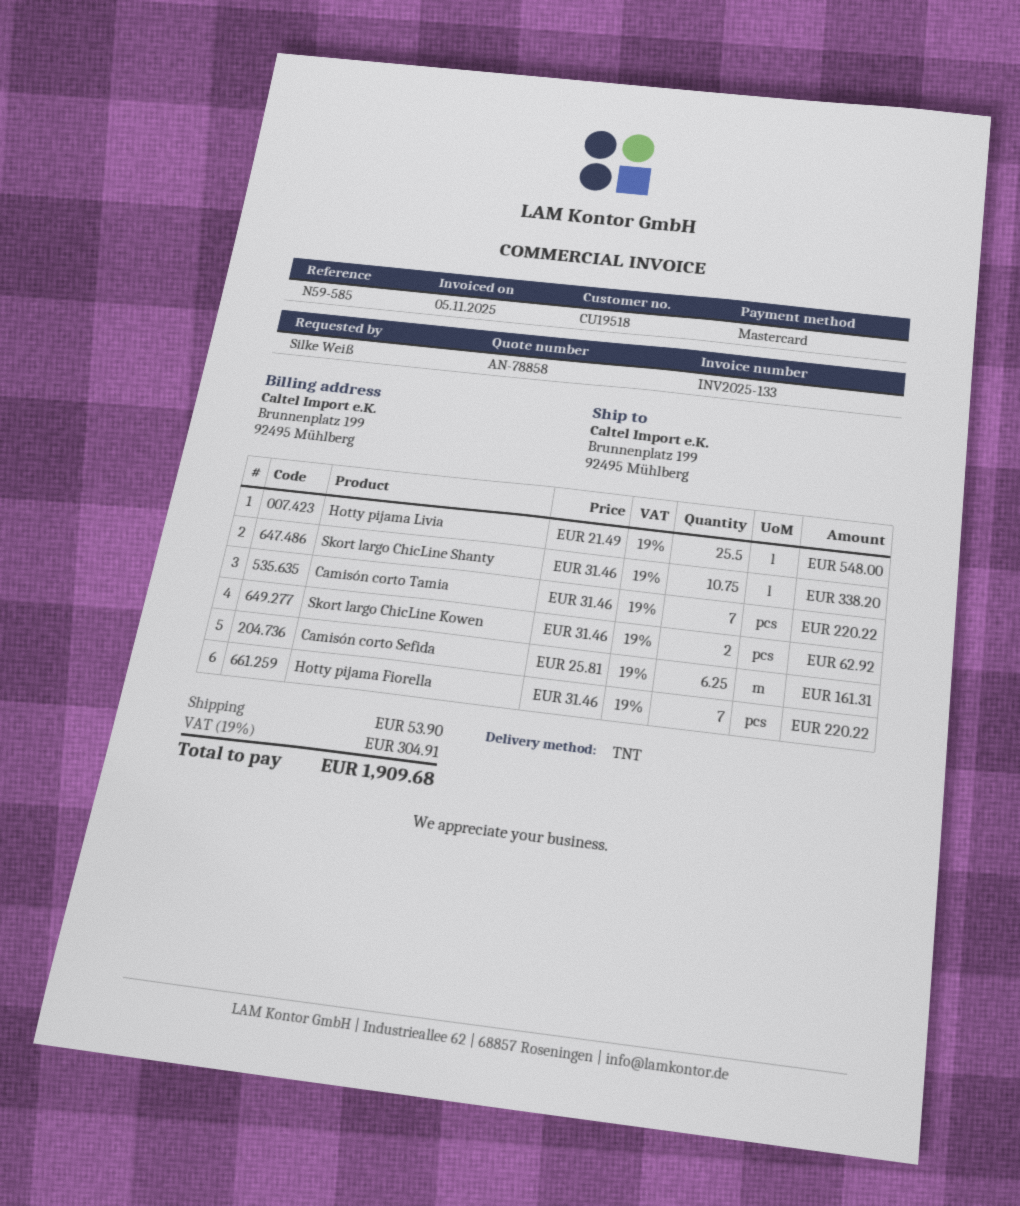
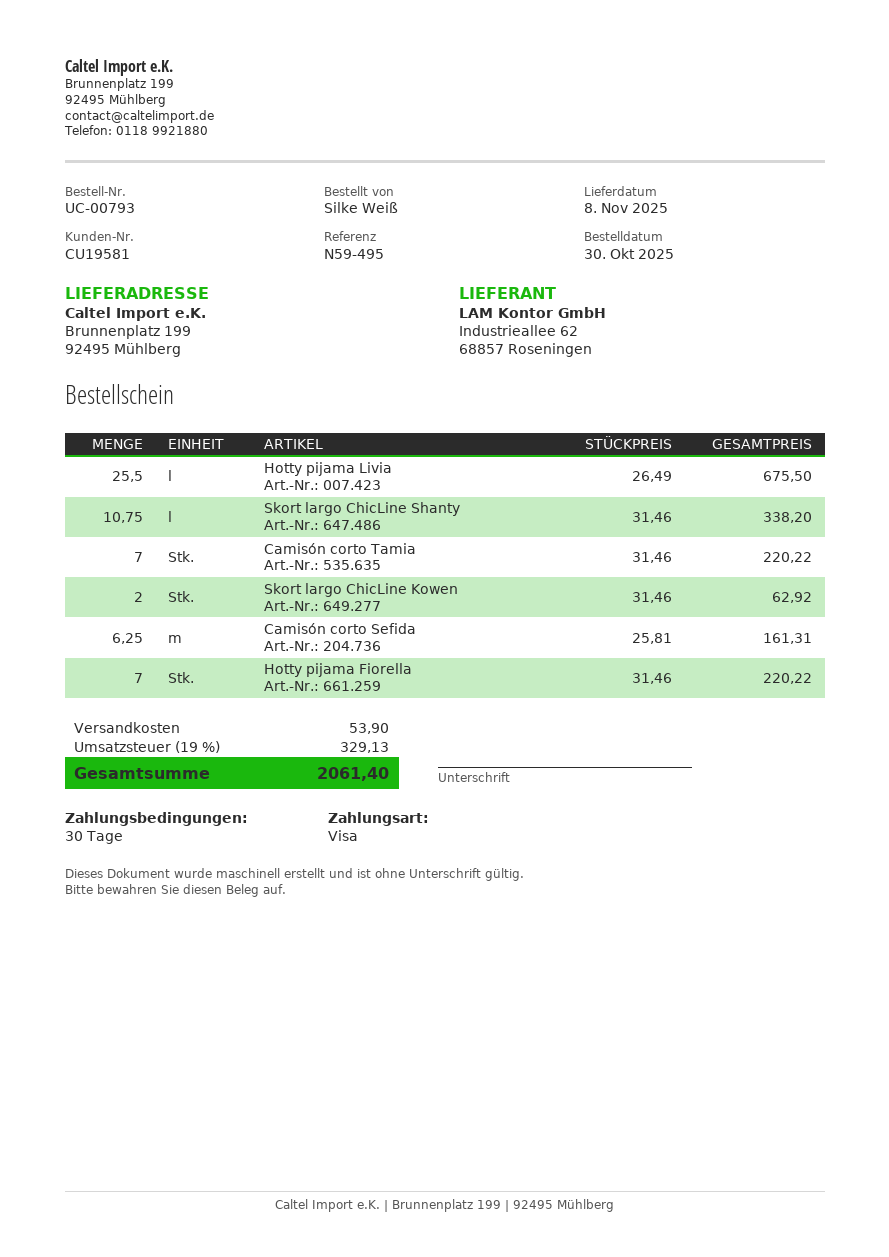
customer number: CU19518 -> CU19581
reference: N59-585 -> N59-495
payment method: Mastercard -> Visa
Hotty pijama Livia: 25.5 x 21.49 = 548.00 -> 25.5 x 26.49 = 675.50
tax: 19% = 304.91 -> 19% = 329.13
total: 1909.68 -> 2061.40

